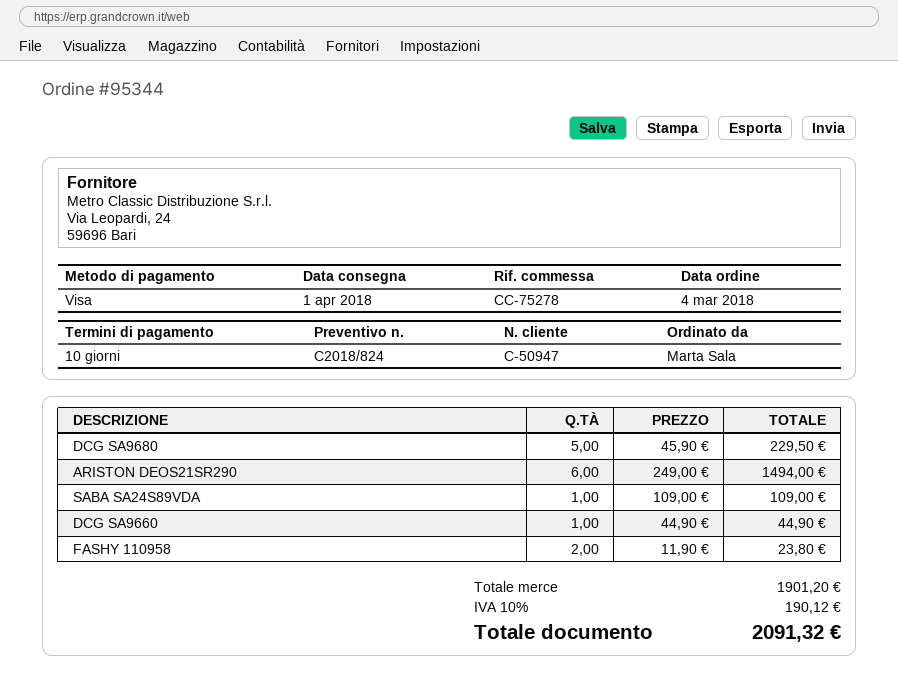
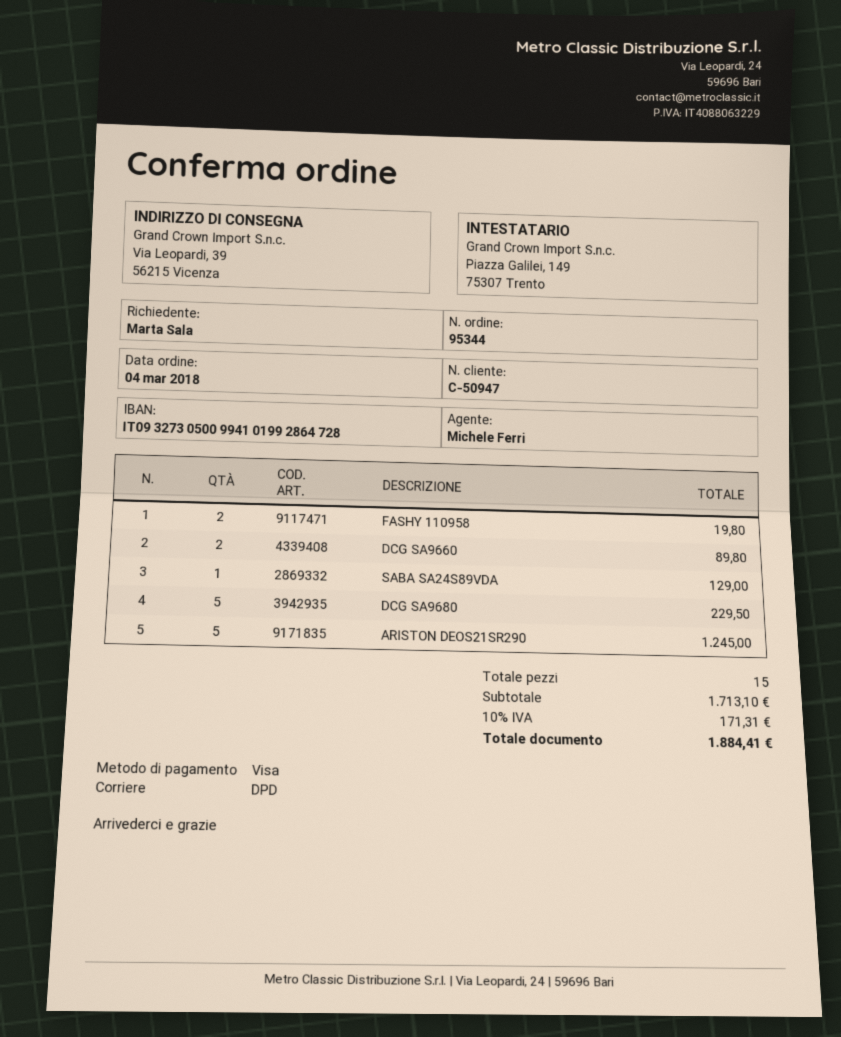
ARISTON DEOS21SR290: 6 for 1494.00 -> 5 for 1245.00
SABA SA24S89VDA: 1 for 109.00 -> 1 for 129.00
DCG SA9660: 1 for 44.90 -> 2 for 89.80
FASHY 110958: 2 for 23.80 -> 2 for 19.80
subtotal: 1901.20 -> 1713.10
tax: 10% = 190.12 -> 10% = 171.31
total: 2091.32 -> 1884.41

